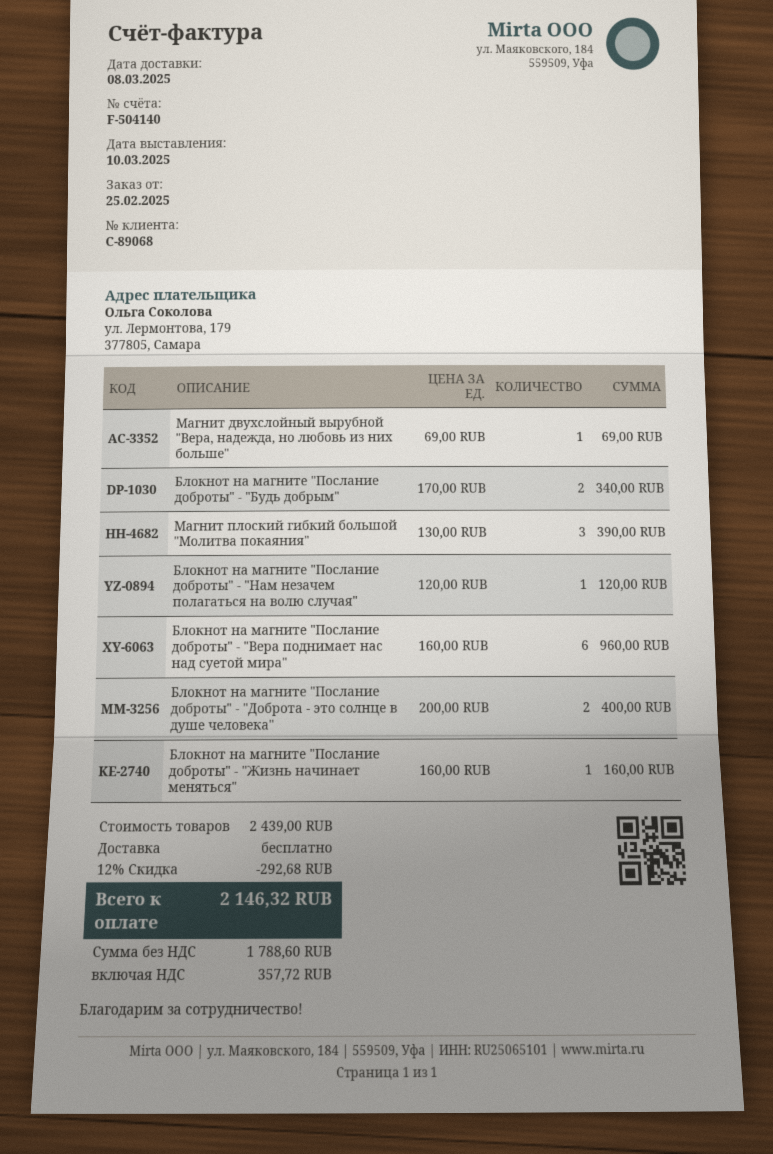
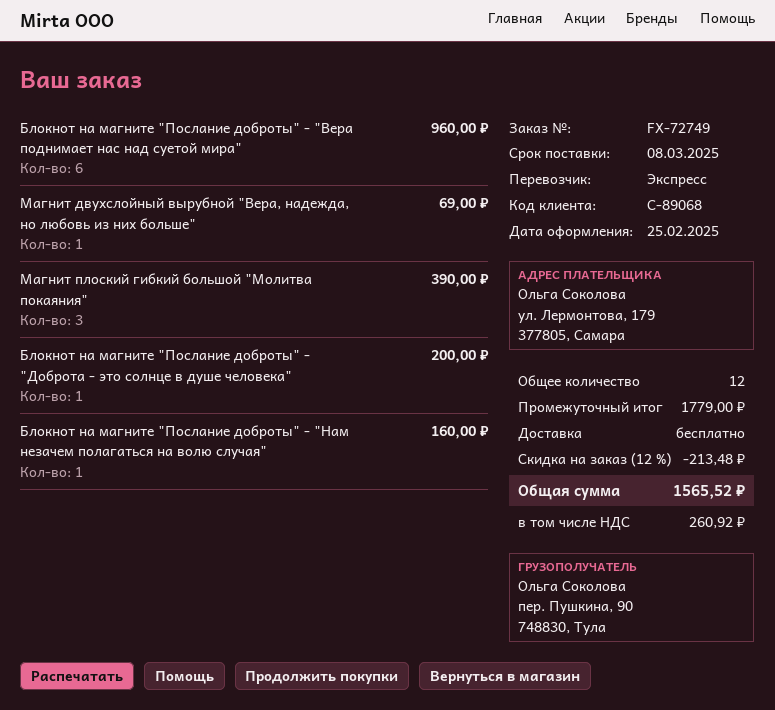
Блокнот на магните "Послание доброты" - "Будь добрым": 2 for 340.00 -> none
Блокнот на магните "Послание доброты" - "Нам незачем полагаться на волю случая": 1 for 120.00 -> 1 for 160.00
Блокнот на магните "Послание доброты" - "Доброта - это солнце в душе человека": 2 for 400.00 -> 1 for 200.00
Блокнот на магните "Послание доброты" - "Жизнь начинает меняться": 1 for 160.00 -> none
subtotal: 2439.00 -> 1779.00
discount: 12% = 292.68 -> 12% = 213.48
tax: 357.72 -> 260.92
total: 2146.32 -> 1565.52

